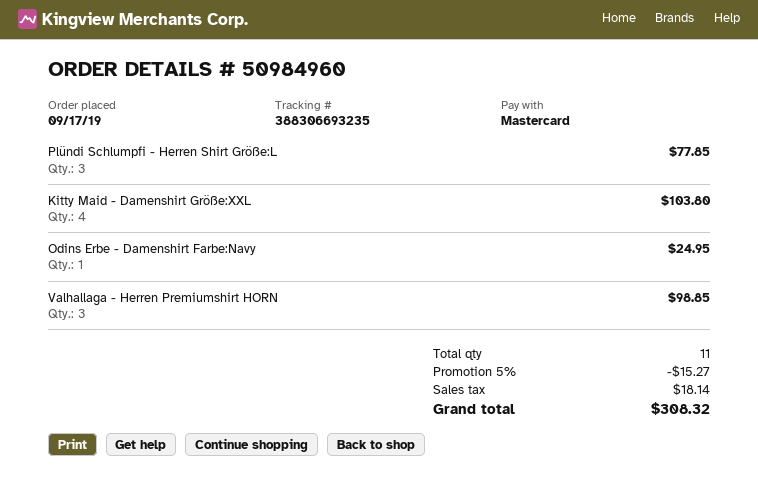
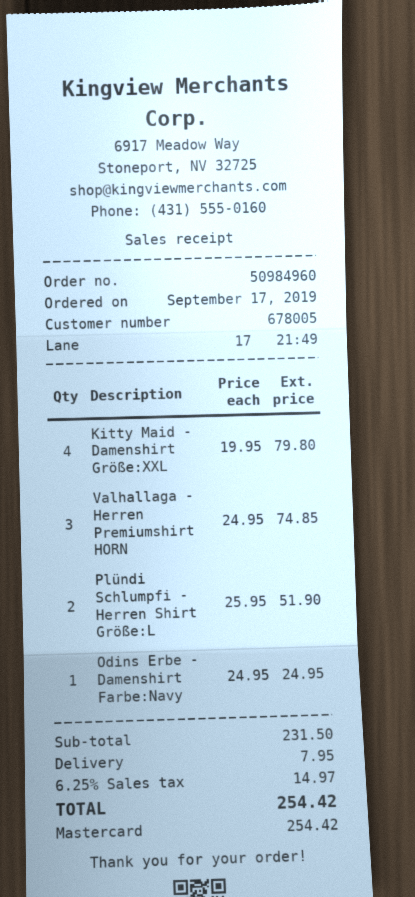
Plündi Schlumpfi - Herren Shirt Größe:L: 3 for 77.85 -> 2 for 51.90
Kitty Maid - Damenshirt Größe:XXL: 4 for 103.80 -> 4 for 79.80
Valhallaga - Herren Premiumshirt HORN: 3 for 98.85 -> 3 for 74.85
discount: 5% = 15.27 -> none
shipping: none -> 7.95
tax: 18.14 -> 14.97
total: 308.32 -> 254.42

